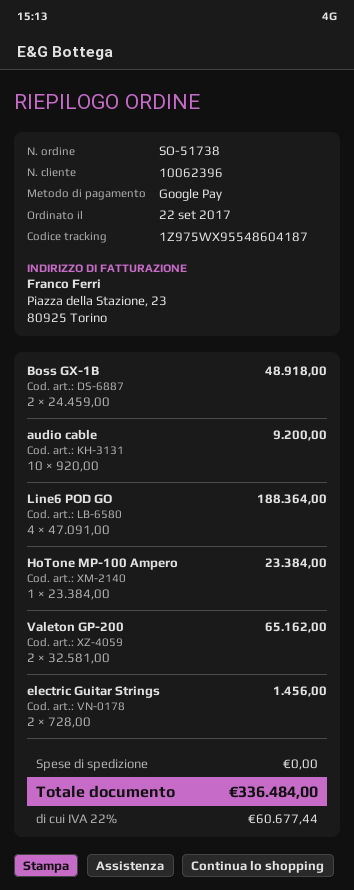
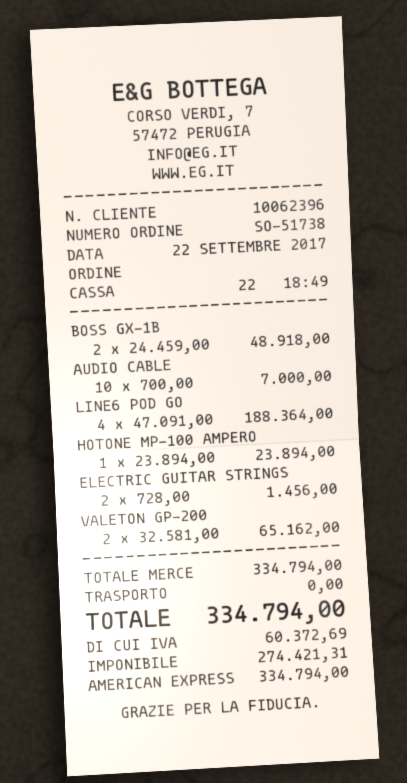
payment method: Google Pay -> American Express
audio cable: 10 x 920.00 = 9200.00 -> 10 x 700.00 = 7000.00
HoTone MP-100 Ampero: 1 x 23384.00 = 23384.00 -> 1 x 23894.00 = 23894.00
tax: 60677.44 -> 60372.69
total: 336484.00 -> 334794.00

